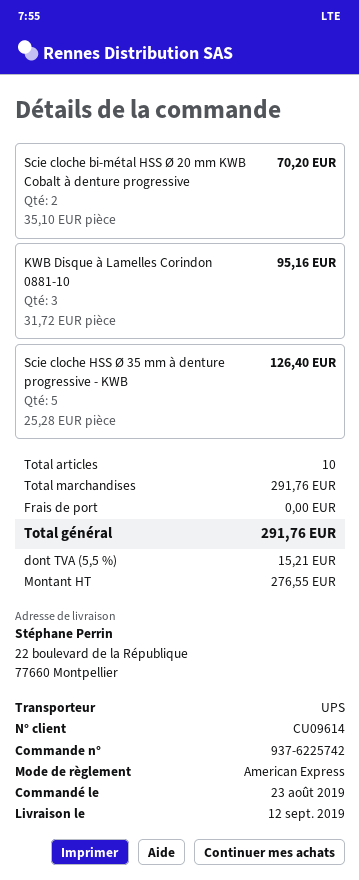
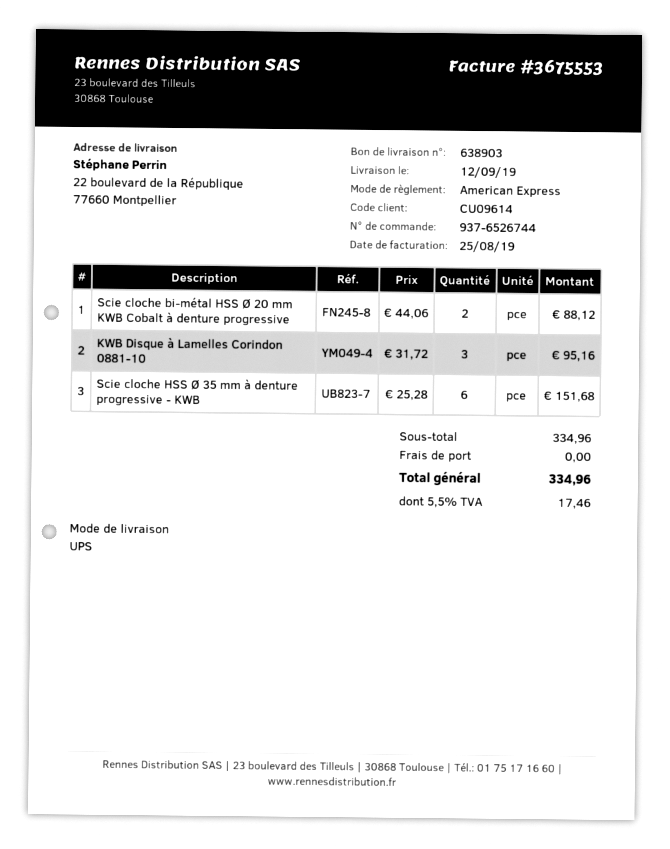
order number: 937-6225742 -> 937-6526744
Scie cloche bi-métal HSS Ø 20 mm KWB Cobalt à denture progressive: 2 x 35.10 = 70.20 -> 2 x 44.06 = 88.12
Scie cloche HSS Ø 35 mm à denture progressive - KWB: 5 x 25.28 = 126.40 -> 6 x 25.28 = 151.68
subtotal: 291.76 -> 334.96
tax: 5.5% = 15.21 -> 5.5% = 17.46
total: 291.76 -> 334.96

